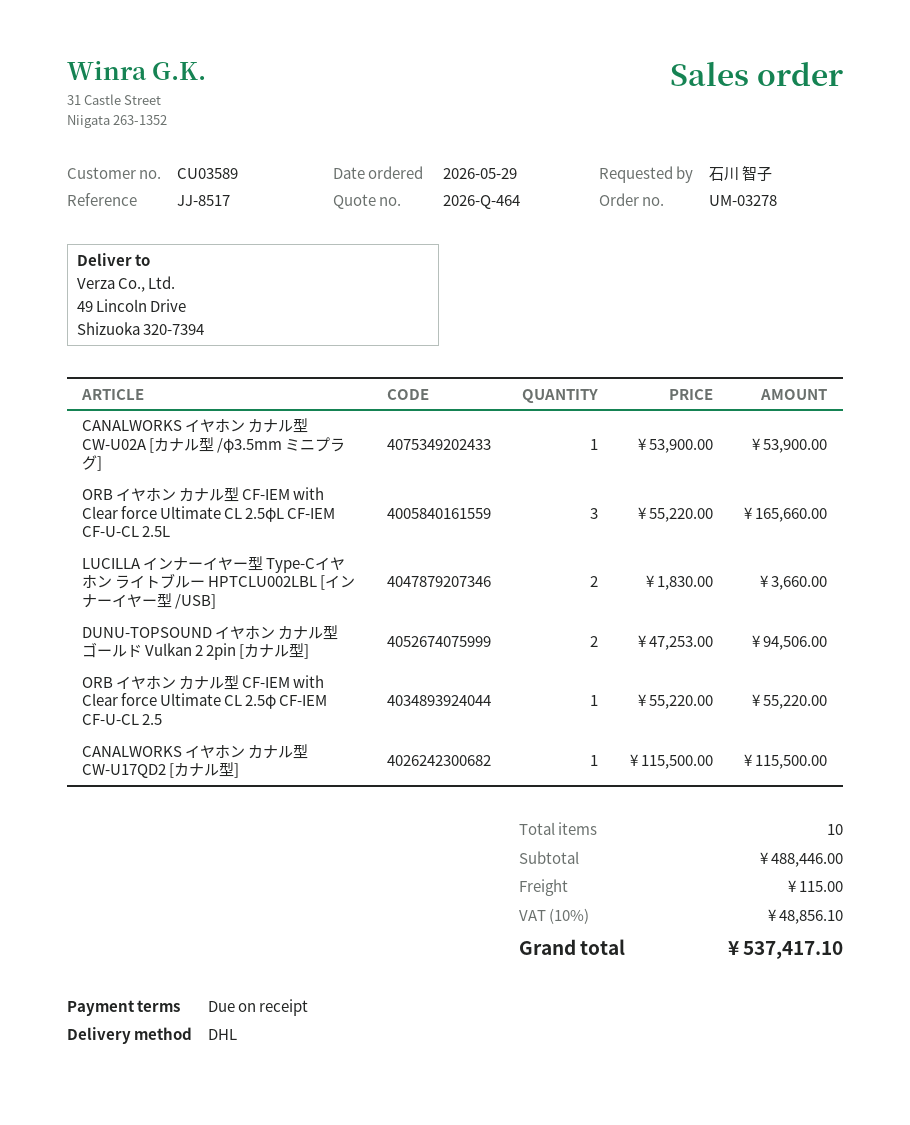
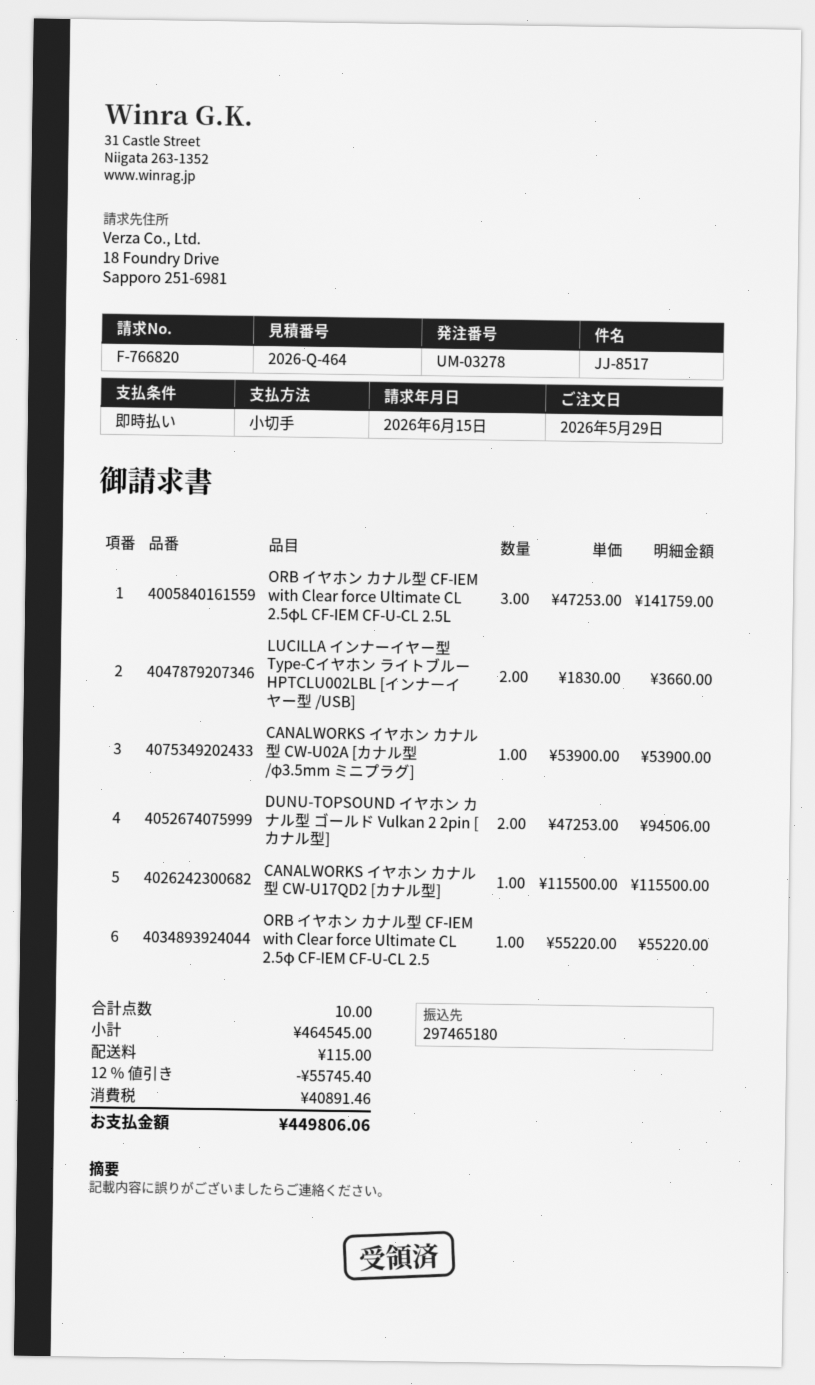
ORB イヤホン カナル型 CF-IEM with Clear force Ultimate CL 2.5φL CF-IEM CF-U-CL 2.5L: 3 x 55220.00 = 165660.00 -> 3 x 47253.00 = 141759.00
subtotal: 488446.00 -> 464545.00
discount: none -> 12% = 55745.40
tax: 48856.10 -> 40891.46
total: 537417.10 -> 449806.06

